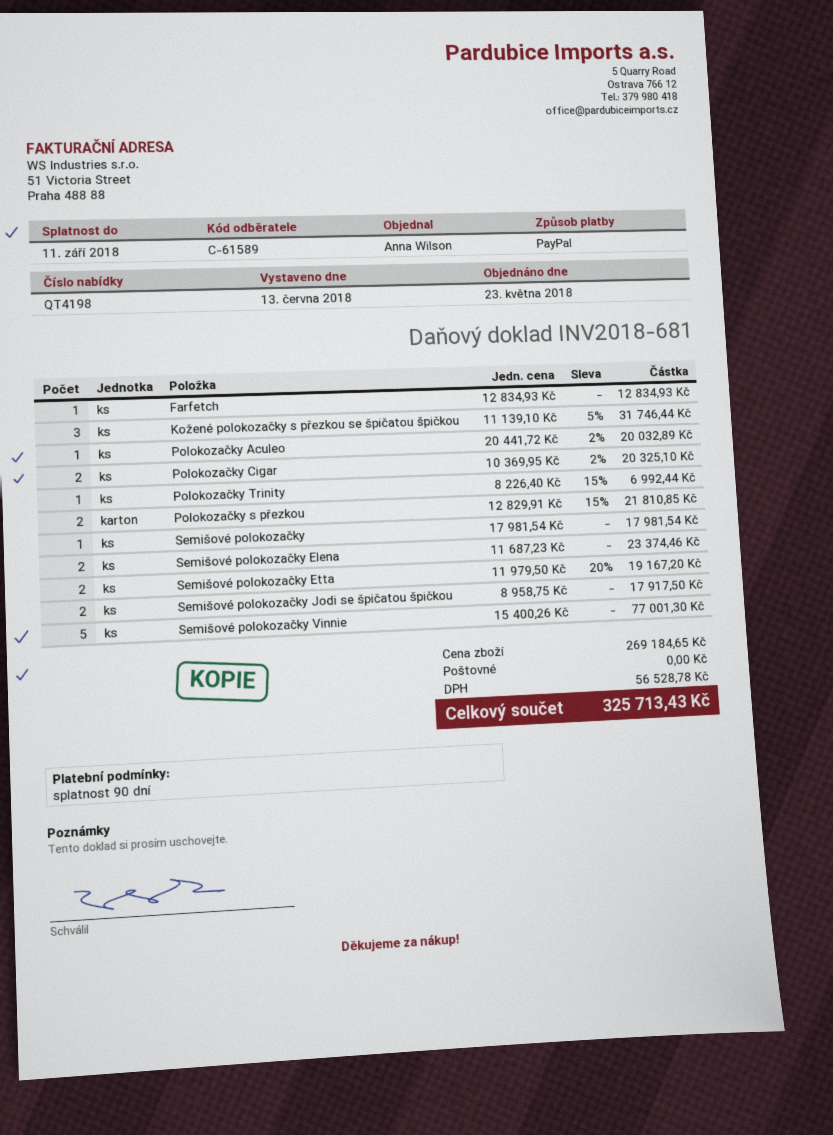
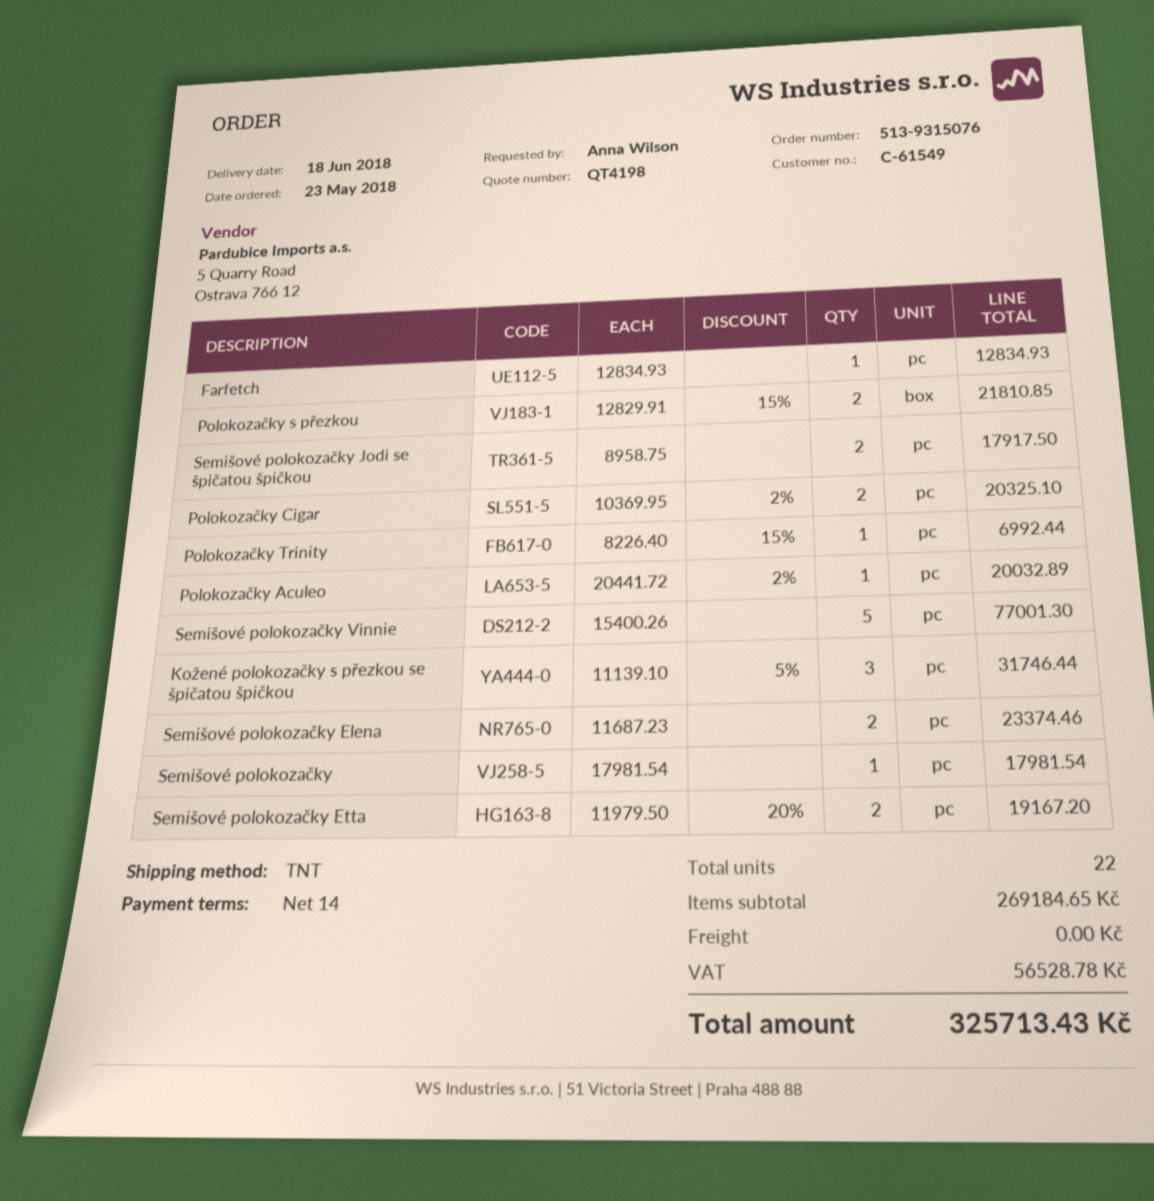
payment terms: 90 days -> 14 days
customer number: C-61589 -> C-61549

